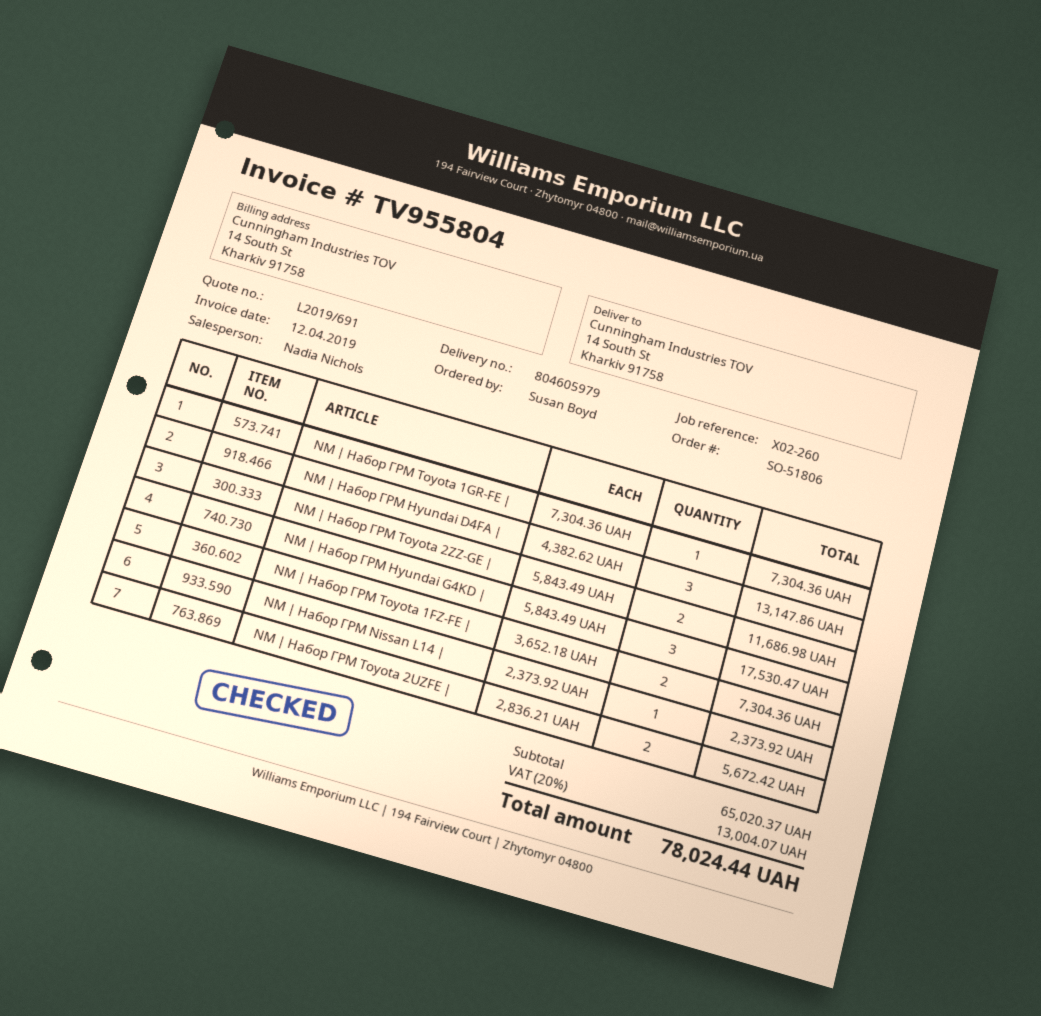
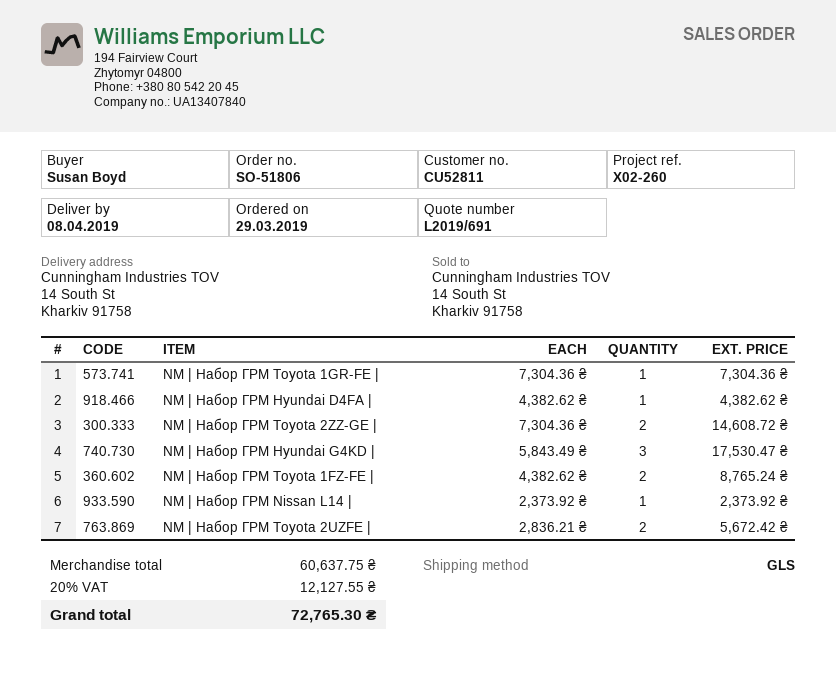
NM | Набор ГРМ Hyundai D4FA |: 3 x 4382.62 = 13147.86 -> 1 x 4382.62 = 4382.62
NM | Набор ГРМ Toyota 2ZZ-GE |: 2 x 5843.49 = 11686.98 -> 2 x 7304.36 = 14608.72
NM | Набор ГРМ Toyota 1FZ-FE |: 2 x 3652.18 = 7304.36 -> 2 x 4382.62 = 8765.24
subtotal: 65020.37 -> 60637.75
tax: 20% = 13004.07 -> 20% = 12127.55
total: 78024.44 -> 72765.30

